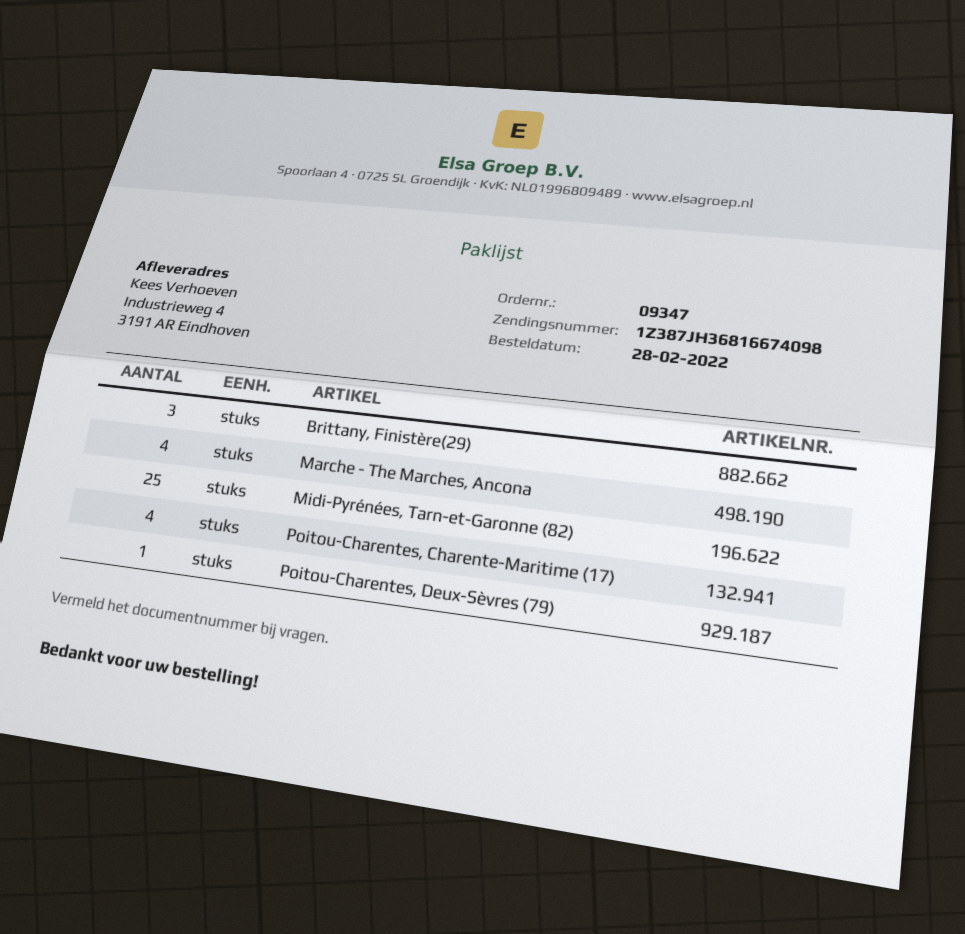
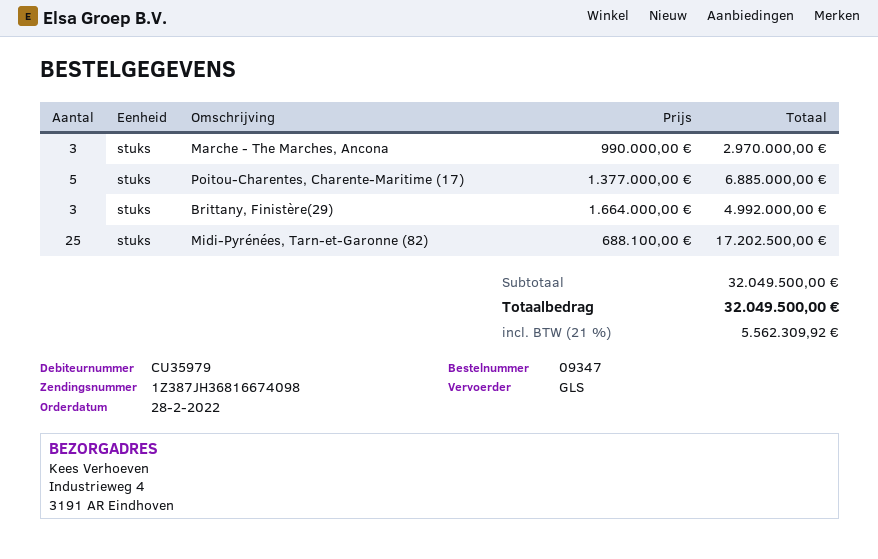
Marche - The Marches, Ancona: 4 -> 3
Poitou-Charentes, Charente-Maritime (17): 4 -> 5
Poitou-Charentes, Deux-Sèvres (79): 1 -> none

